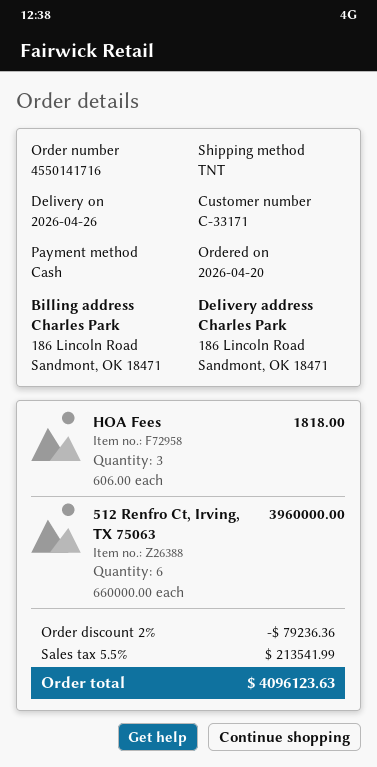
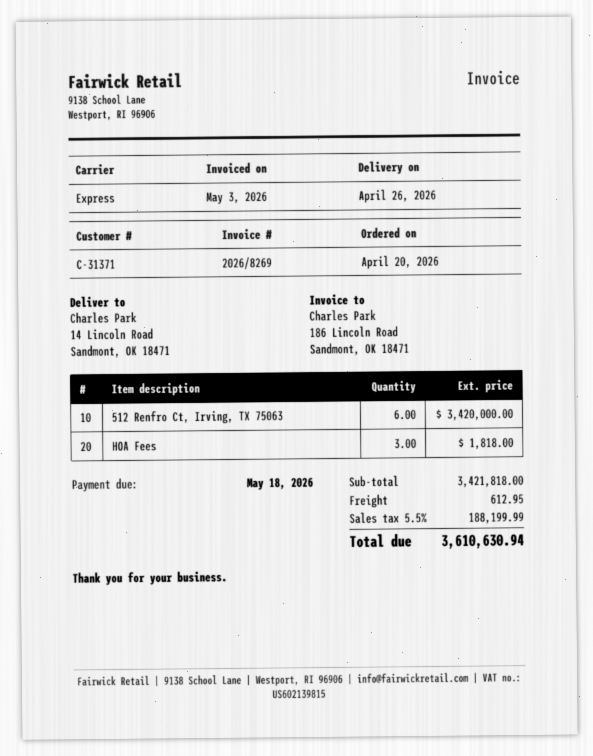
customer number: C-33171 -> C-31371
shipping method: TNT -> express
ship to: 186 Lincoln Road, Sandmont, OK 18471 -> 14 Lincoln Road, Sandmont, OK 18471
512 Renfro Ct, Irving, TX 75063: 6 for 3960000.00 -> 6 for 3420000.00
discount: 2% = 79236.36 -> none
shipping: none -> 612.95
tax: 5.5% = 213541.99 -> 5.5% = 188199.99
total: 4096123.63 -> 3610630.94

